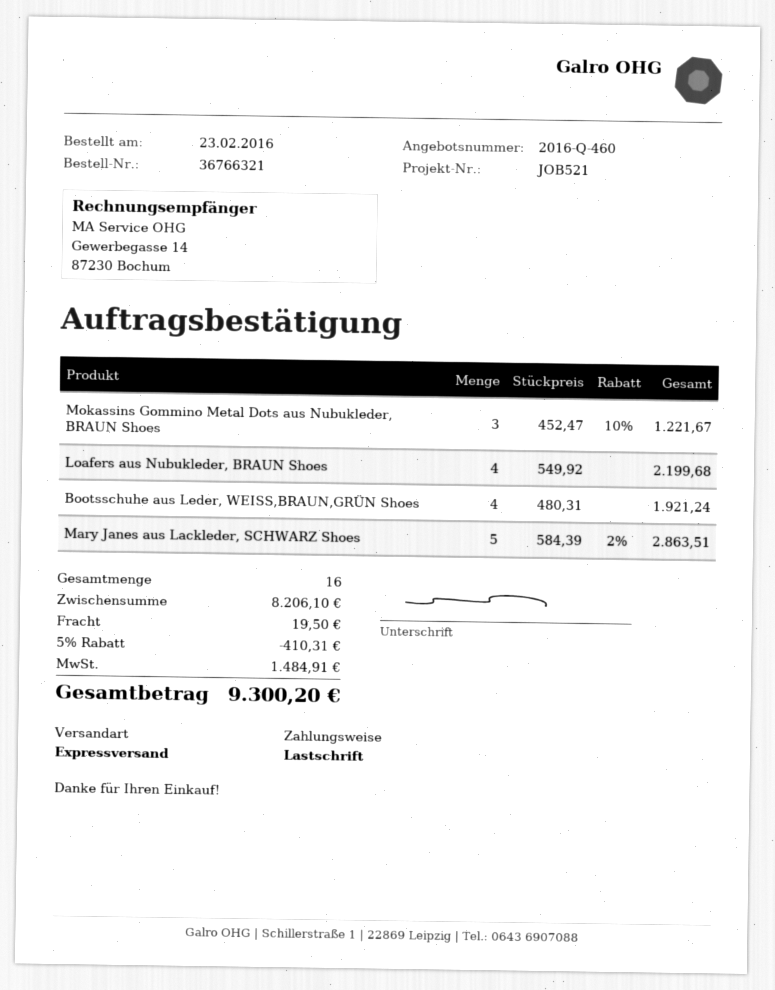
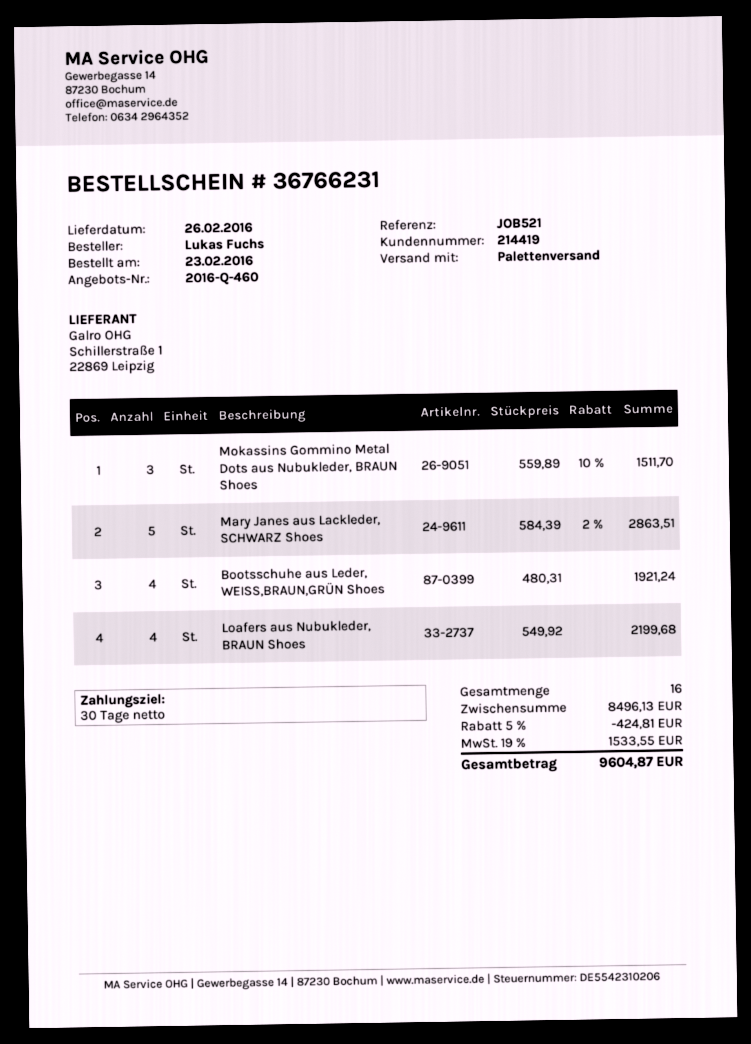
order number: 36766321 -> 36766231
shipping method: express -> pallet freight
Mokassins Gommino Metal Dots aus Nubukleder, BRAUN Shoes: 3 x 452.47 - 10% = 1221.67 -> 3 x 559.89 - 10% = 1511.70
subtotal: 8206.10 -> 8496.13
discount: 5% = 410.31 -> 5% = 424.81
shipping: 19.50 -> none
tax: 1484.91 -> 1533.55
total: 9300.20 -> 9604.87

